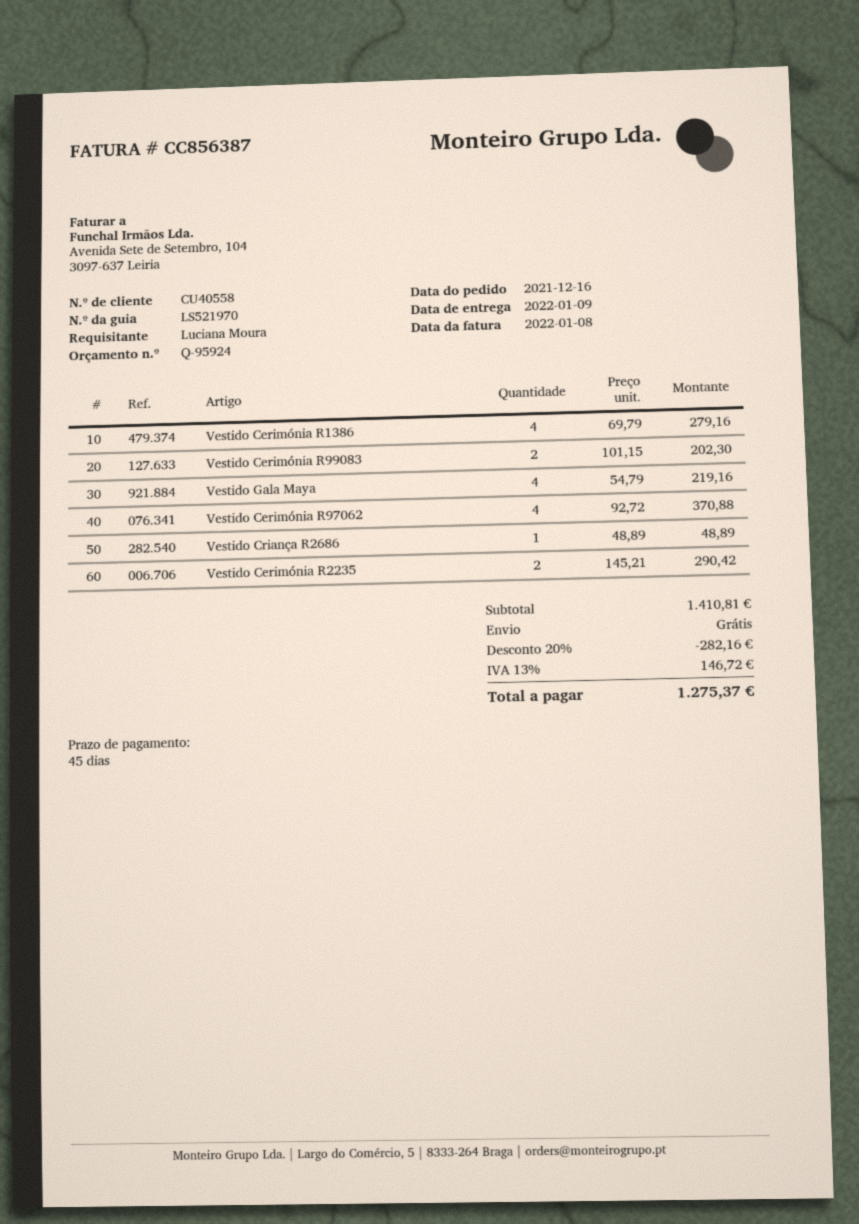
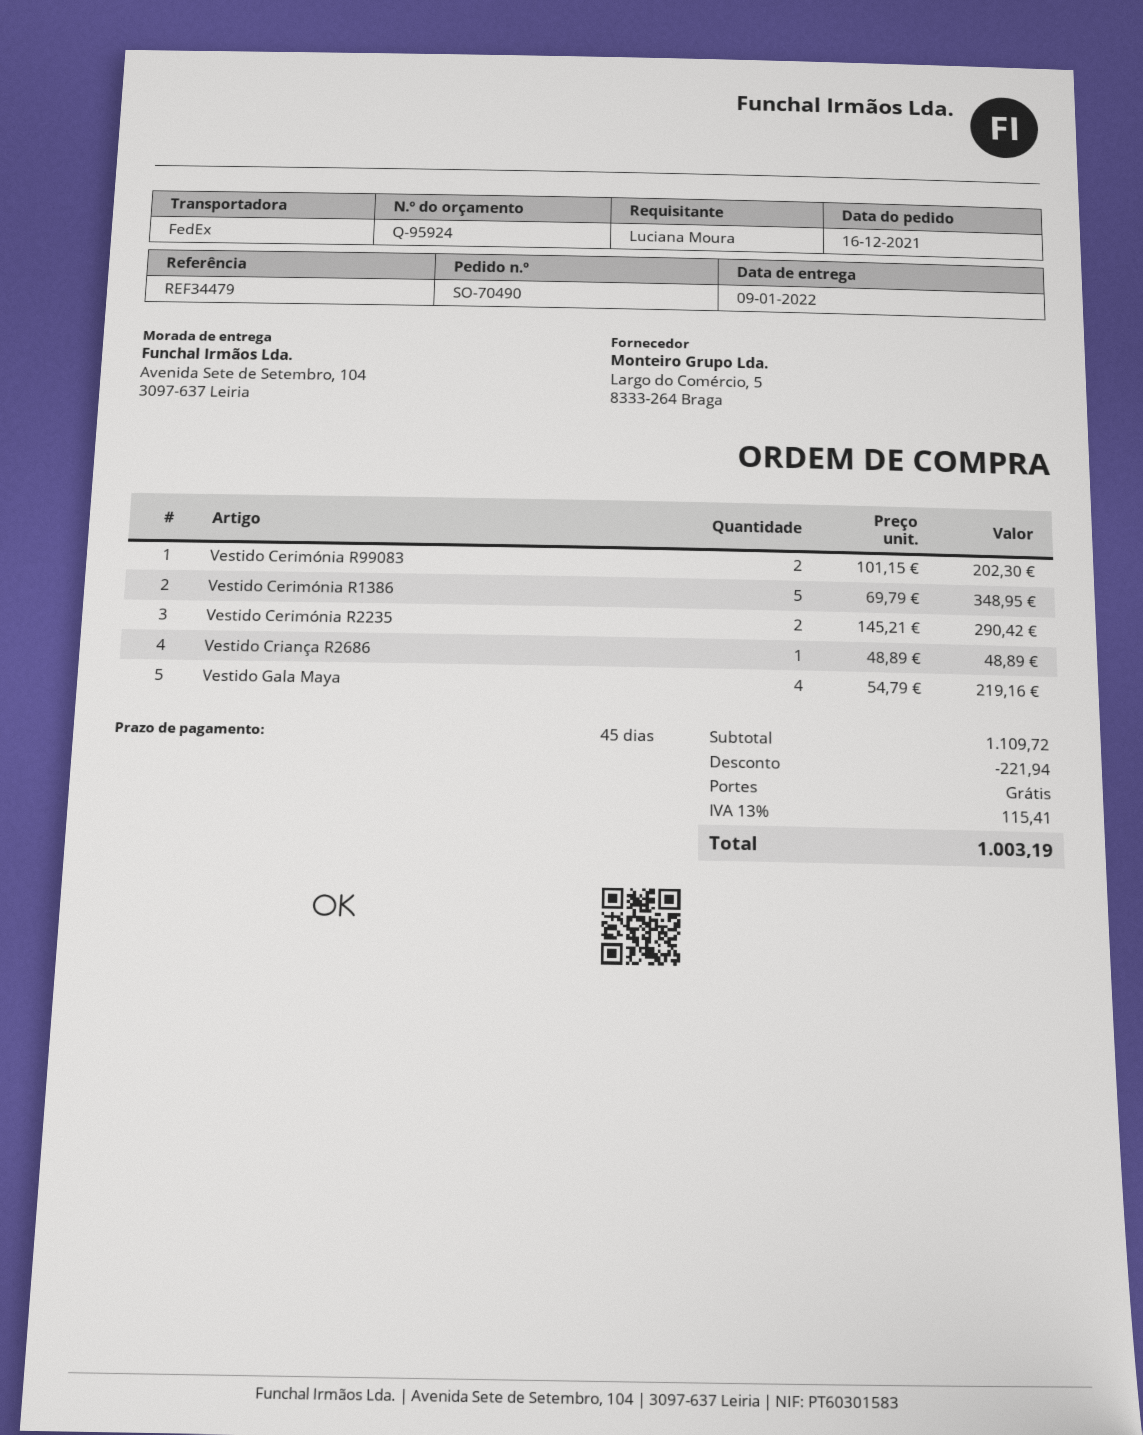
Vestido Cerimónia R1386: 4 x 69.79 = 279.16 -> 5 x 69.79 = 348.95
Vestido Cerimónia R97062: 4 x 92.72 = 370.88 -> none
subtotal: 1410.81 -> 1109.72
discount: 282.16 -> 221.94
tax: 13% = 146.72 -> 13% = 115.41
total: 1275.37 -> 1003.19

